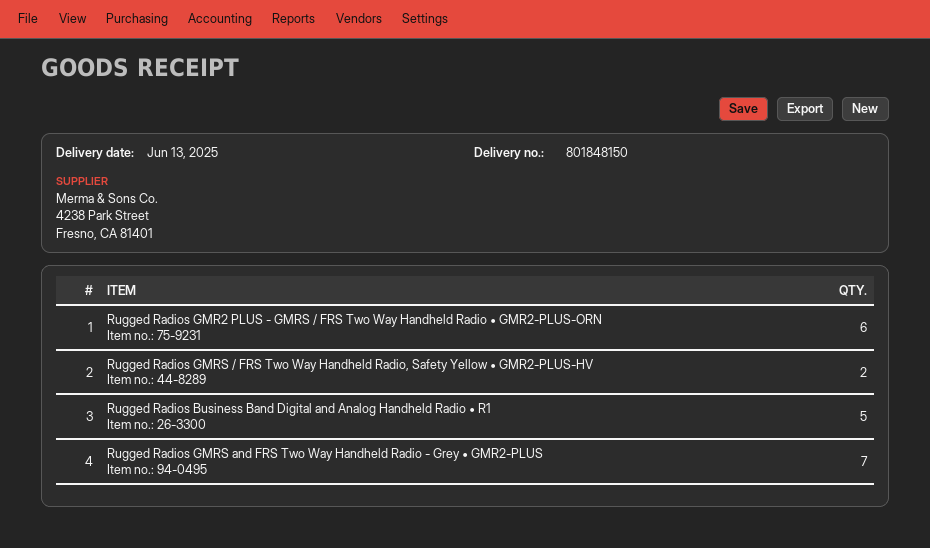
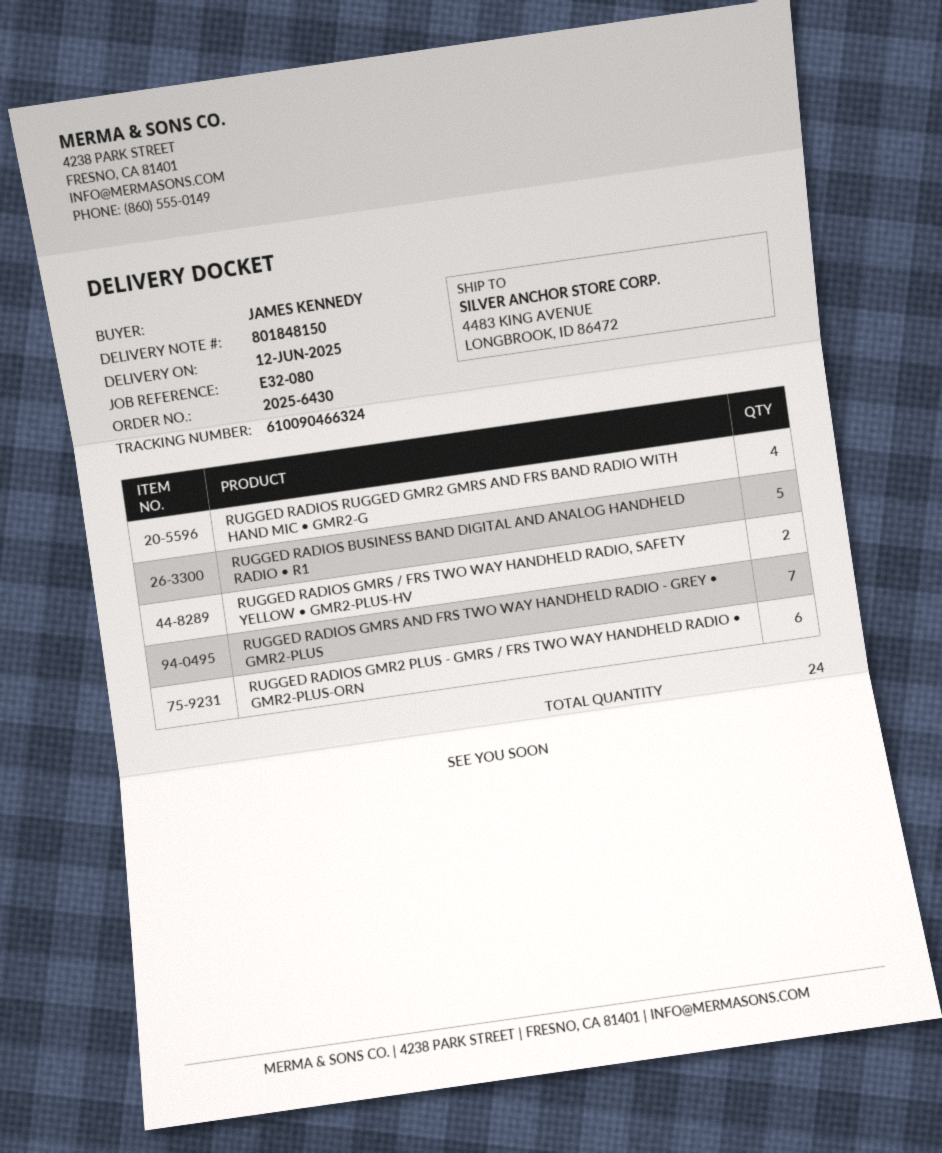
delivery date: 2025-06-13 -> 2025-06-12
RUGGED RADIOS RUGGED GMR2 GMRS AND FRS BAND RADIO WITH HAND MIC • GMR2-G: none -> 4

